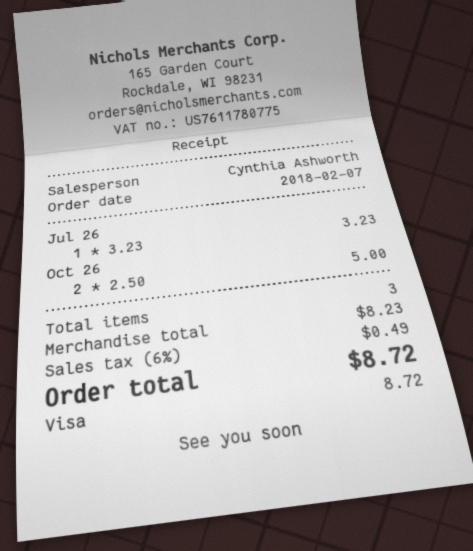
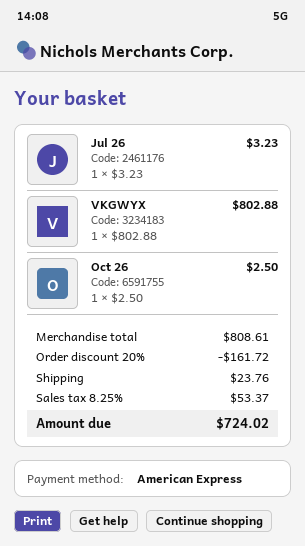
payment method: Visa -> American Express
Oct 26: 2 x 2.50 = 5.00 -> 1 x 2.50 = 2.50
VKGWYX: none -> 1 x 802.88 = 802.88
subtotal: 8.23 -> 808.61
discount: none -> 20% = 161.72
shipping: none -> 23.76
tax: 6% = 0.49 -> 8.25% = 53.37
total: 8.72 -> 724.02

